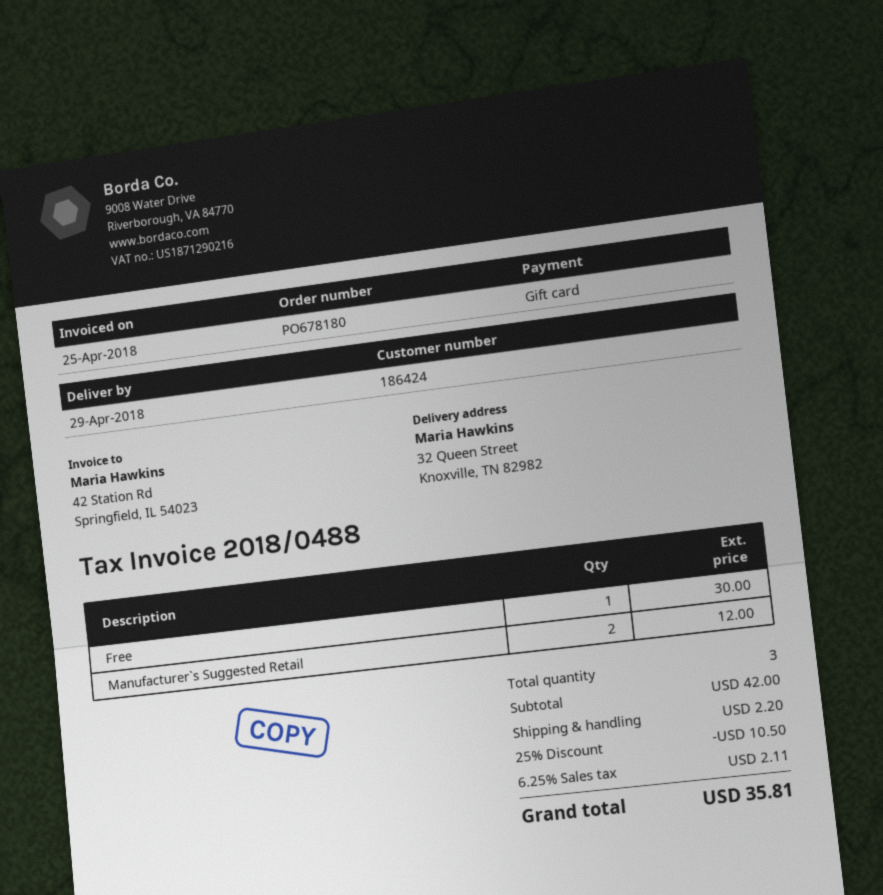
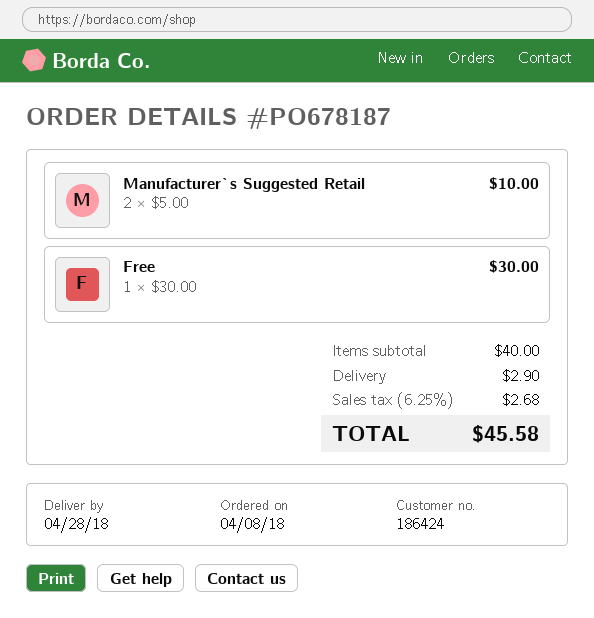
order number: PO678180 -> PO678187
delivery date: 2018-04-29 -> 2018-04-28
Manufacturer`s Suggested Retail: 2 for 12.00 -> 2 for 10.00
subtotal: 42.00 -> 40.00
discount: 25% = 10.50 -> none
shipping: 2.20 -> 2.90
tax: 6.25% = 2.11 -> 6.25% = 2.68
total: 35.81 -> 45.58

